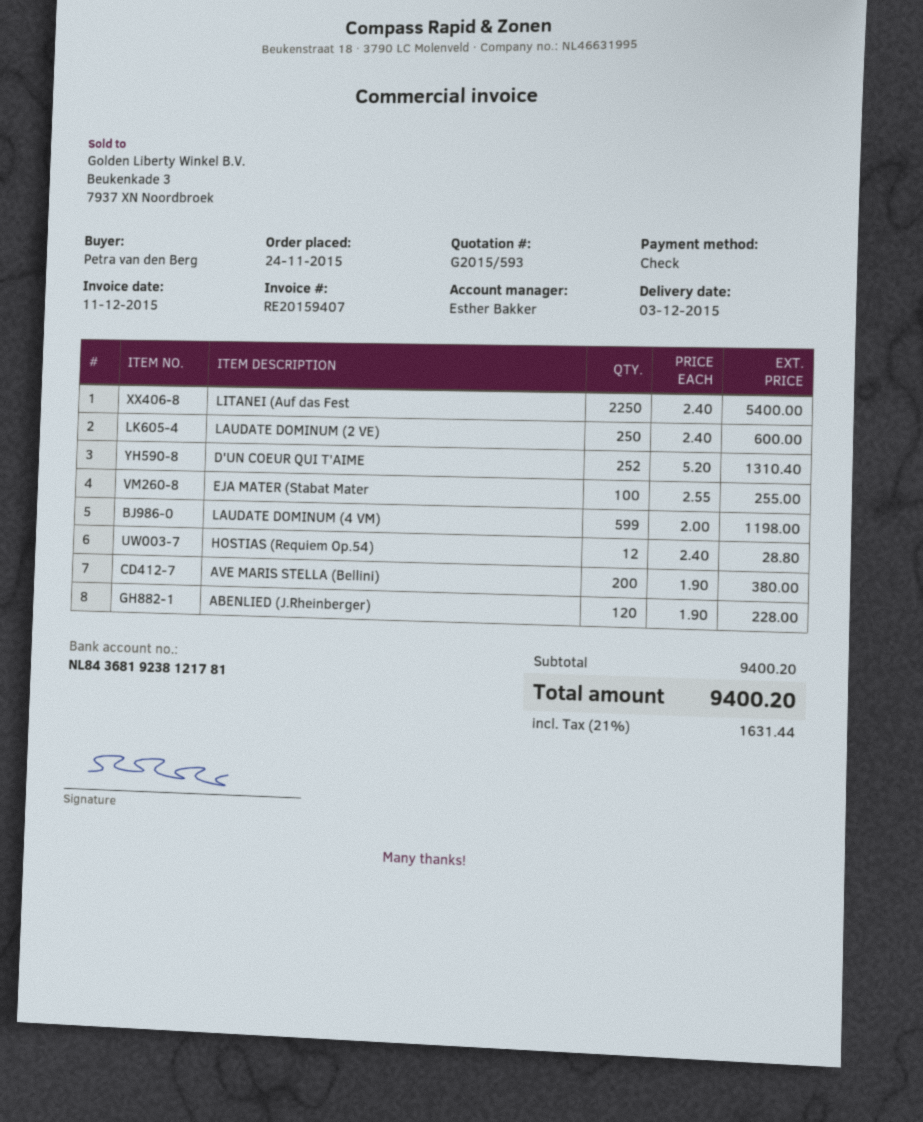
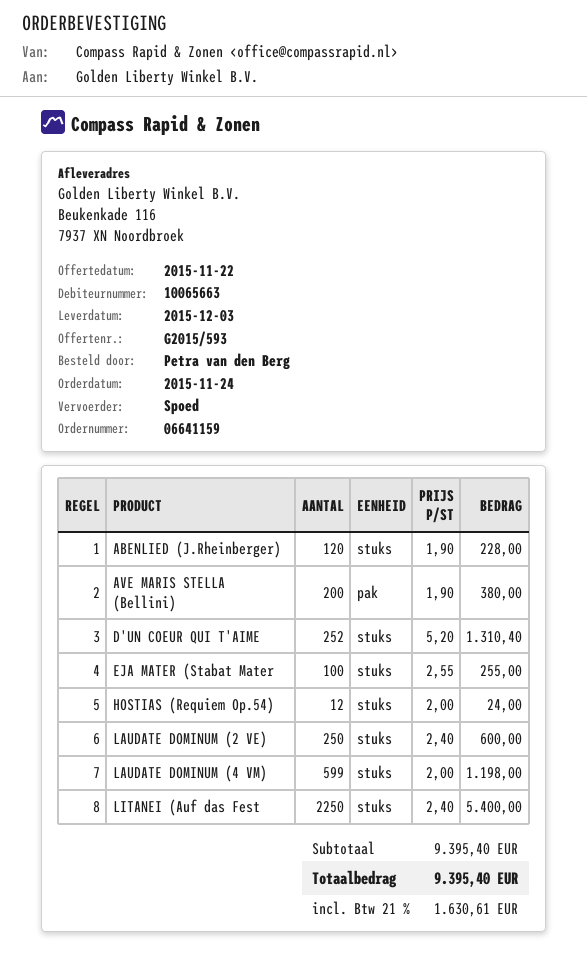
HOSTIAS (Requiem Op.54): 12 x 2.40 = 28.80 -> 12 x 2.00 = 24.00
subtotal: 9400.20 -> 9395.40
tax: 21% = 1631.44 -> 21% = 1630.61
total: 9400.20 -> 9395.40

